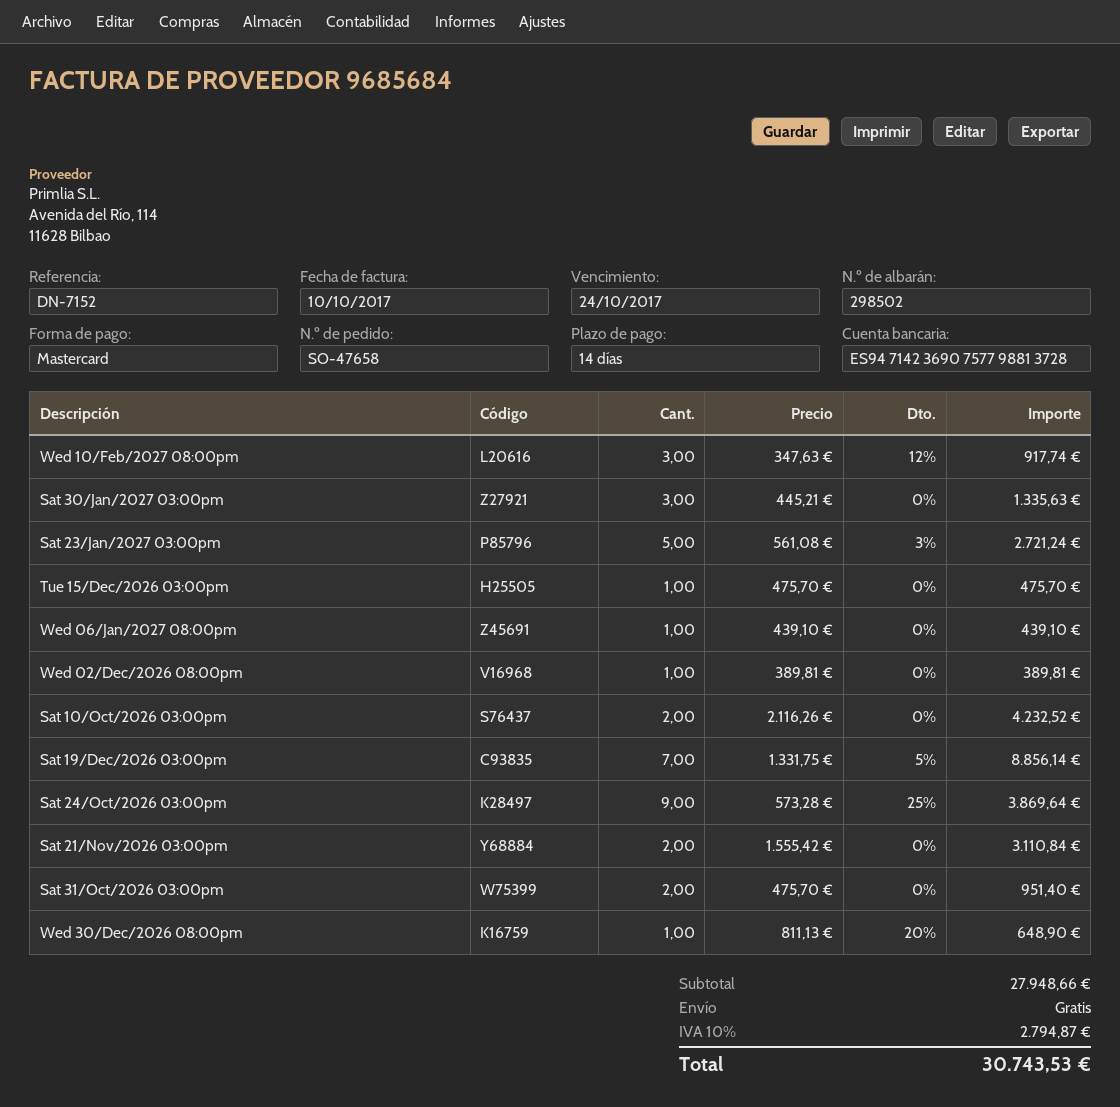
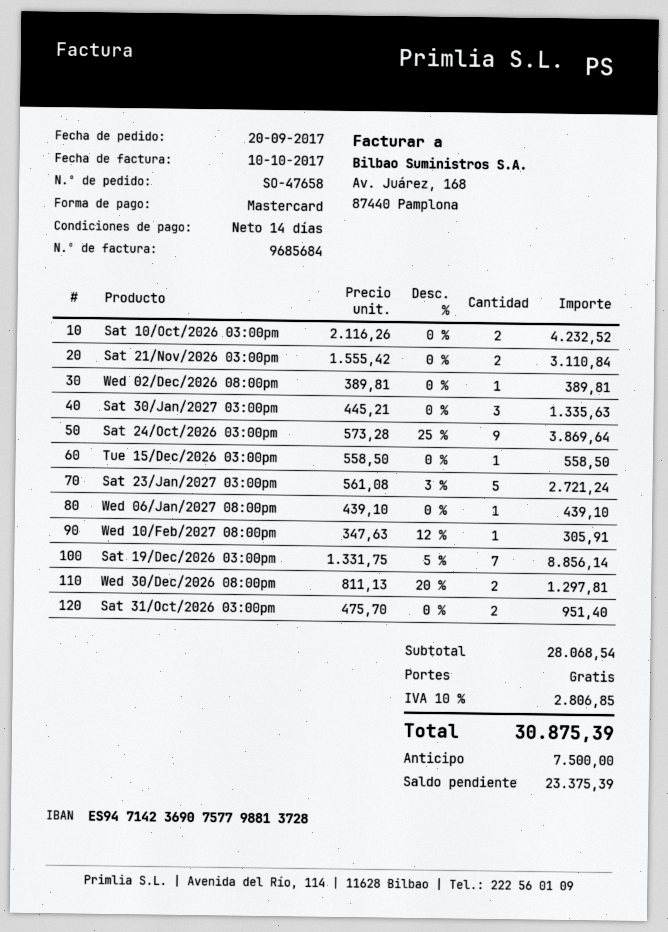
Wed 10/Feb/2027 08:00pm: 3 x 347.63 - 12% = 917.74 -> 1 x 347.63 - 12% = 305.91
Tue 15/Dec/2026 03:00pm: 1 x 475.70 = 475.70 -> 1 x 558.50 = 558.50
Wed 30/Dec/2026 08:00pm: 1 x 811.13 - 20% = 648.90 -> 2 x 811.13 - 20% = 1297.81
subtotal: 27948.66 -> 28068.54
tax: 10% = 2794.87 -> 10% = 2806.85
total: 30743.53 -> 30875.39

